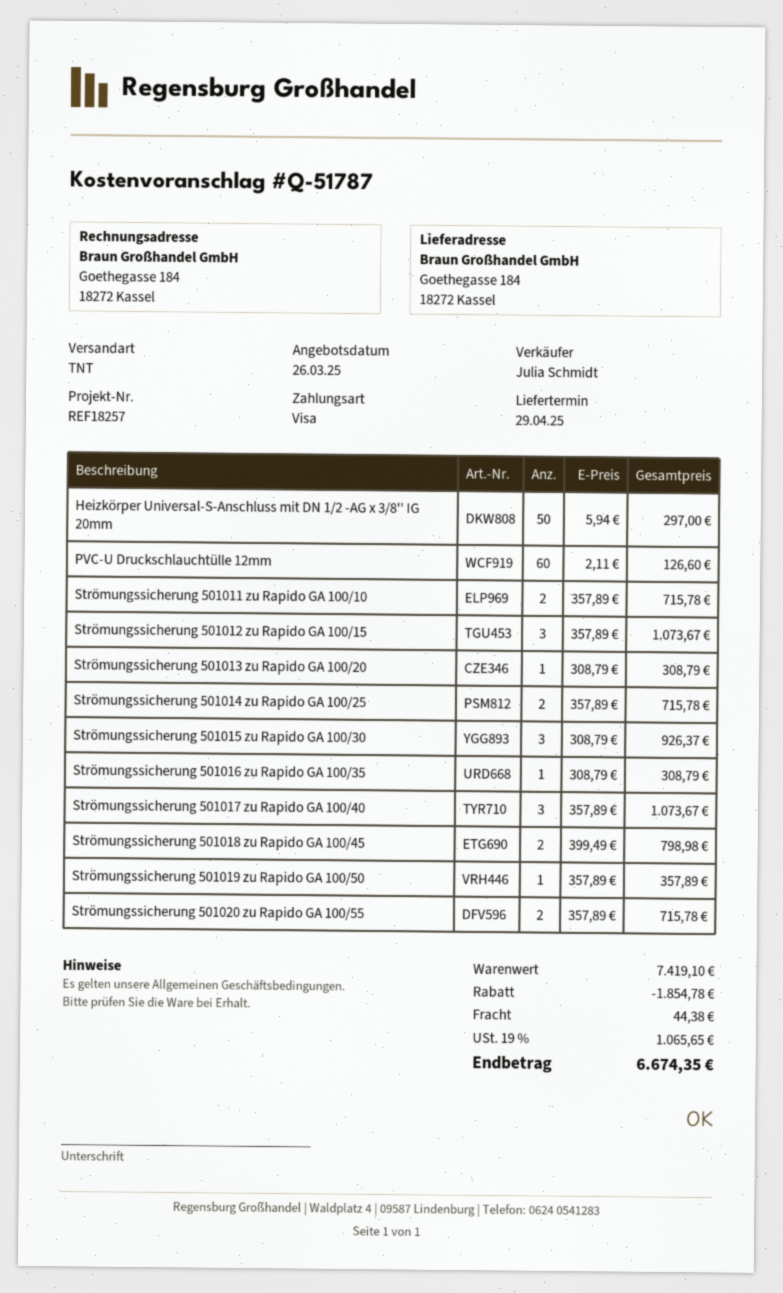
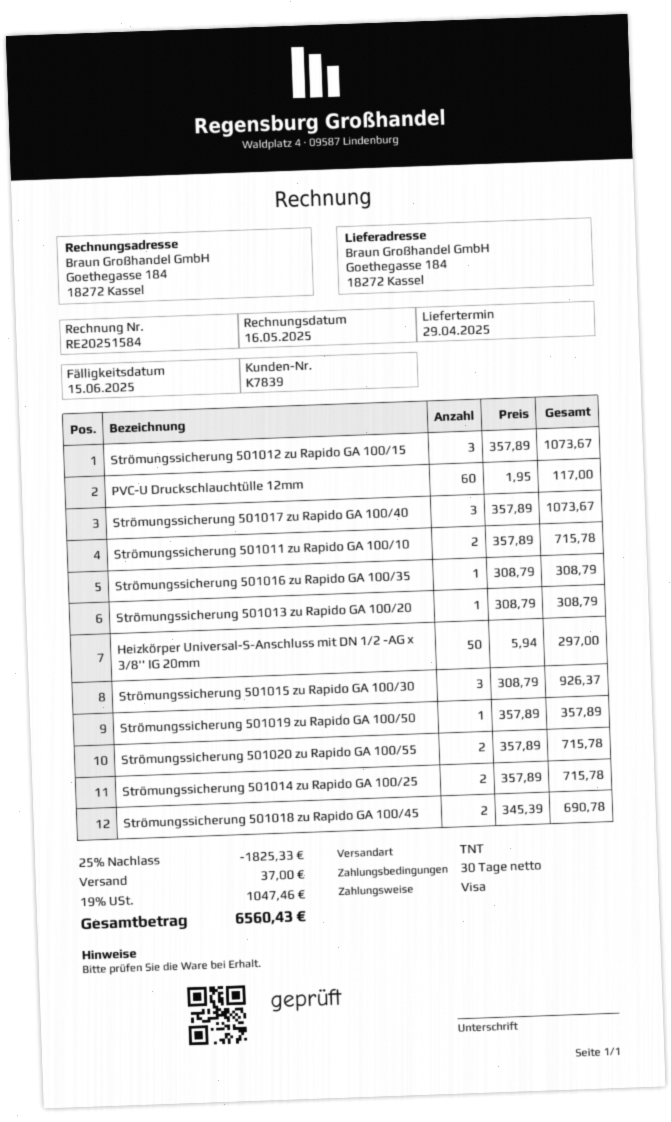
PVC-U Druckschlauchtülle 12mm: 60 x 2.11 = 126.60 -> 60 x 1.95 = 117.00
Strömungssicherung 501018 zu Rapido GA 100/45: 2 x 399.49 = 798.98 -> 2 x 345.39 = 690.78
discount: 1854.78 -> 1825.33
shipping: 44.38 -> 37.00
tax: 19% = 1065.65 -> 19% = 1047.46
total: 6674.35 -> 6560.43

